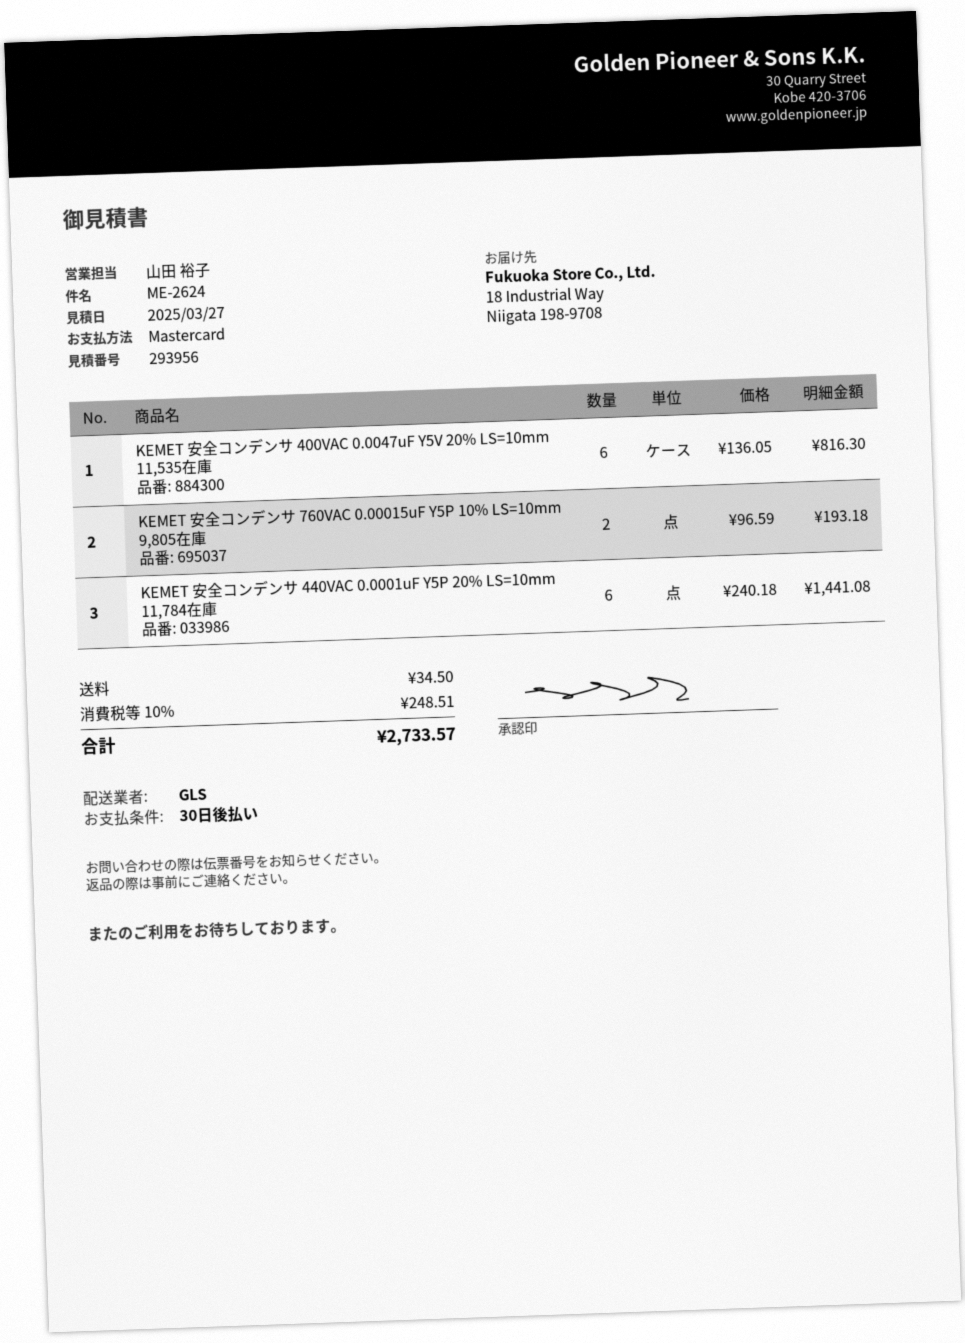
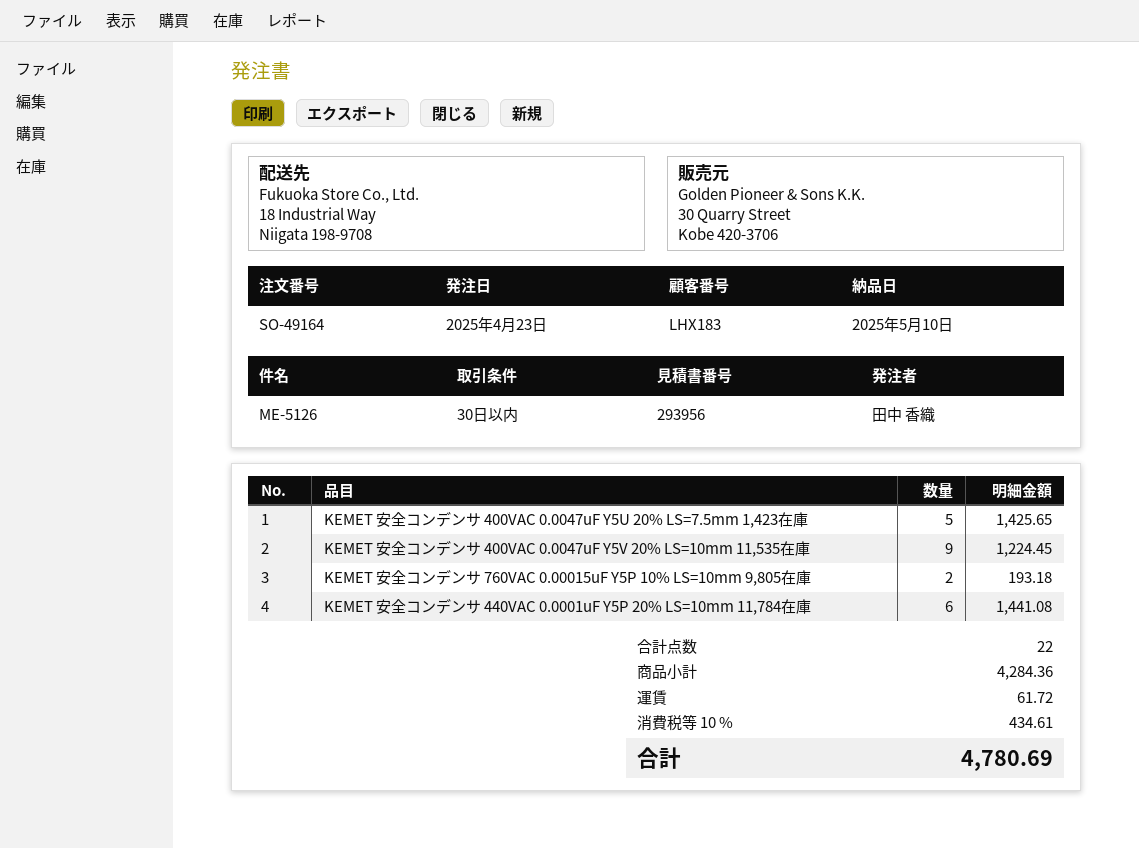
reference: ME-2624 -> ME-5126
KEMET 安全コンデンサ 400VAC 0.0047uF Y5V 20% LS=10mm 11,535在庫: 6 for 816.30 -> 9 for 1224.45
KEMET 安全コンデンサ 400VAC 0.0047uF Y5U 20% LS=7.5mm 1,423在庫: none -> 5 for 1425.65
shipping: 34.50 -> 61.72
tax: 10% = 248.51 -> 10% = 434.61
total: 2733.57 -> 4780.69

